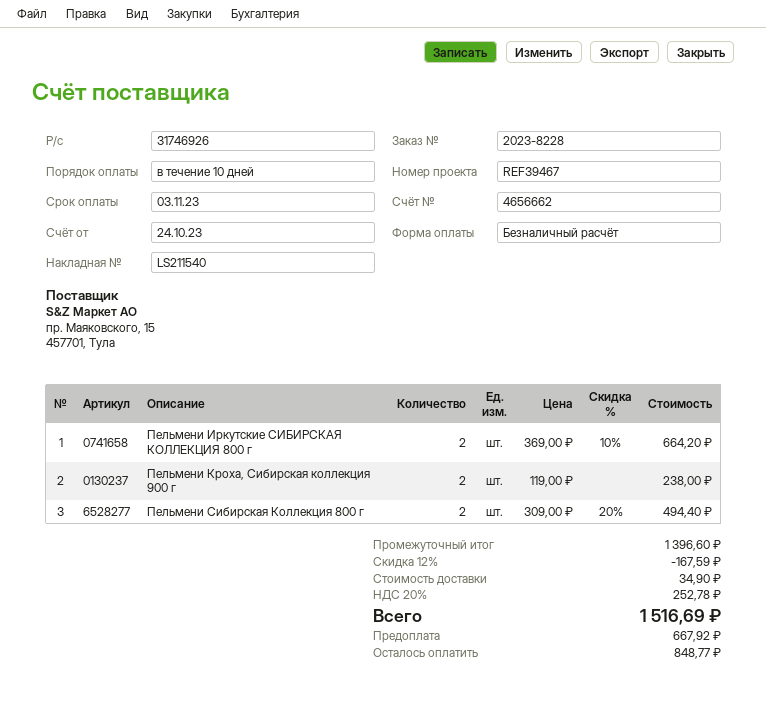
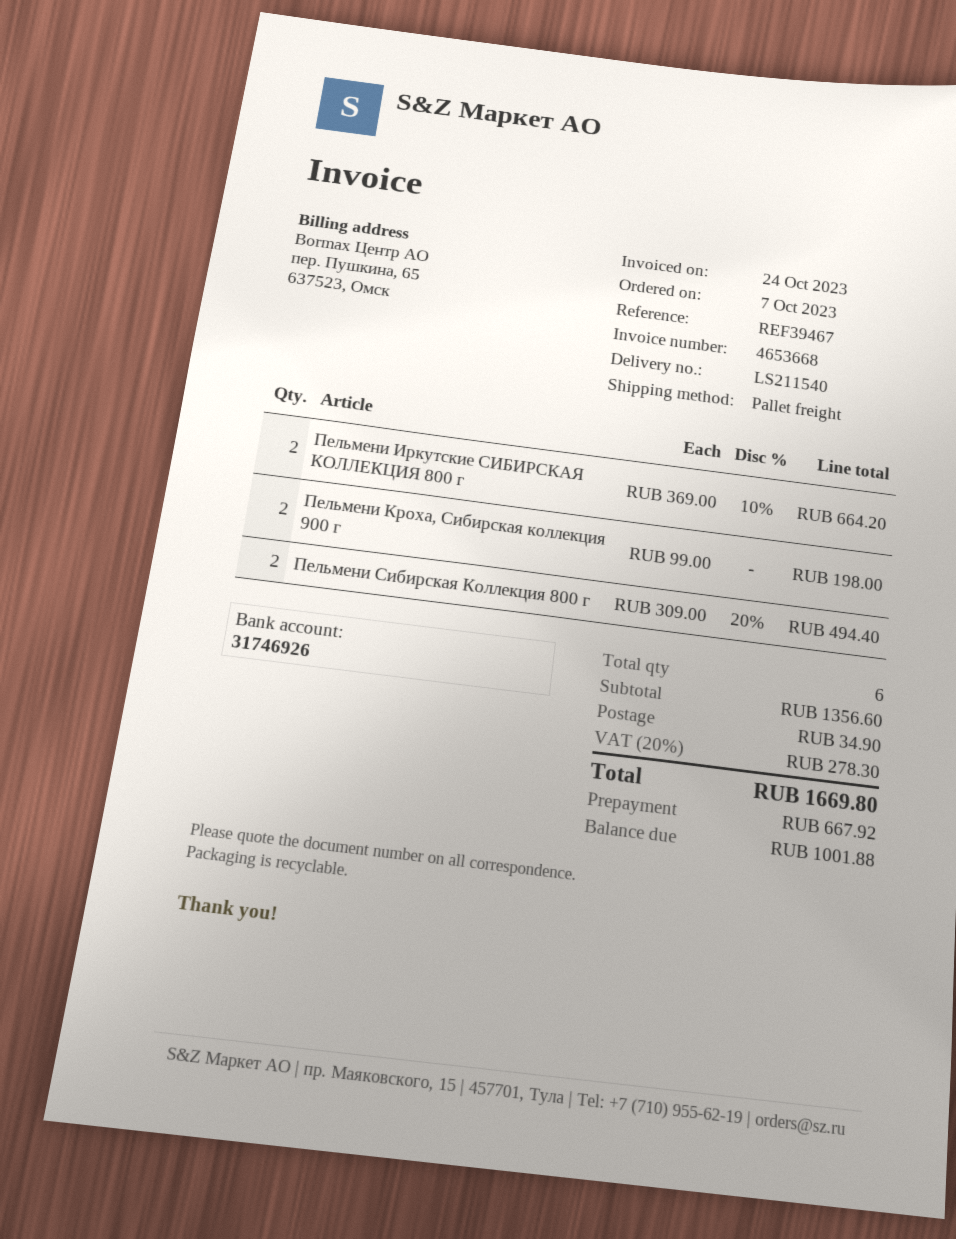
invoice number: 4656662 -> 4653668
Пельмени Кроха, Сибирская коллекция 900 г: 2 x 119.00 = 238.00 -> 2 x 99.00 = 198.00
subtotal: 1396.60 -> 1356.60
discount: 12% = 167.59 -> none
tax: 20% = 252.78 -> 20% = 278.30
total: 1516.69 -> 1669.80
balance: 848.77 -> 1001.88

